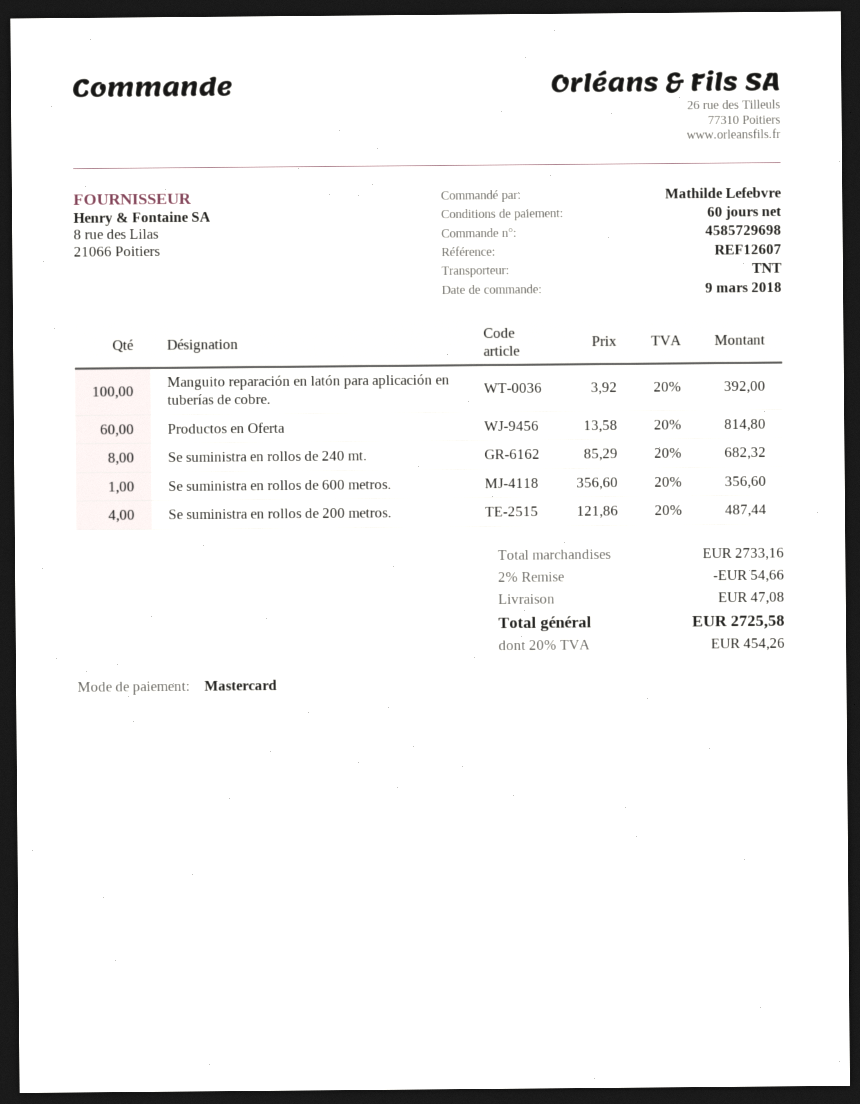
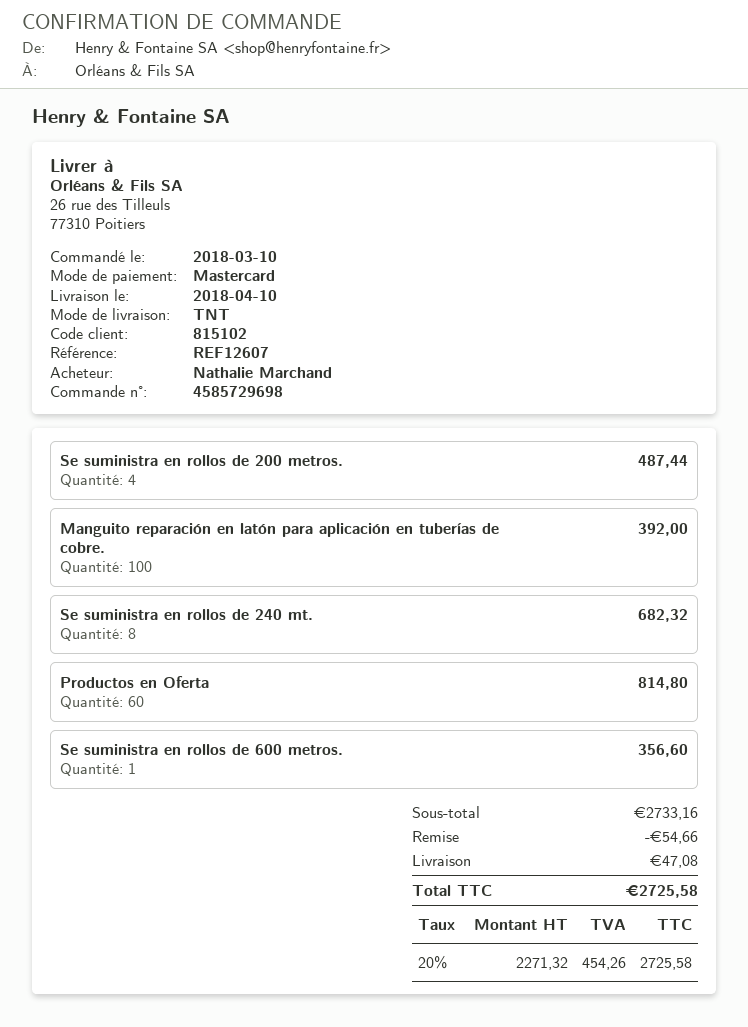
order date: 2018-03-09 -> 2018-03-10
ordered by: Mathilde Lefebvre -> Nathalie Marchand

